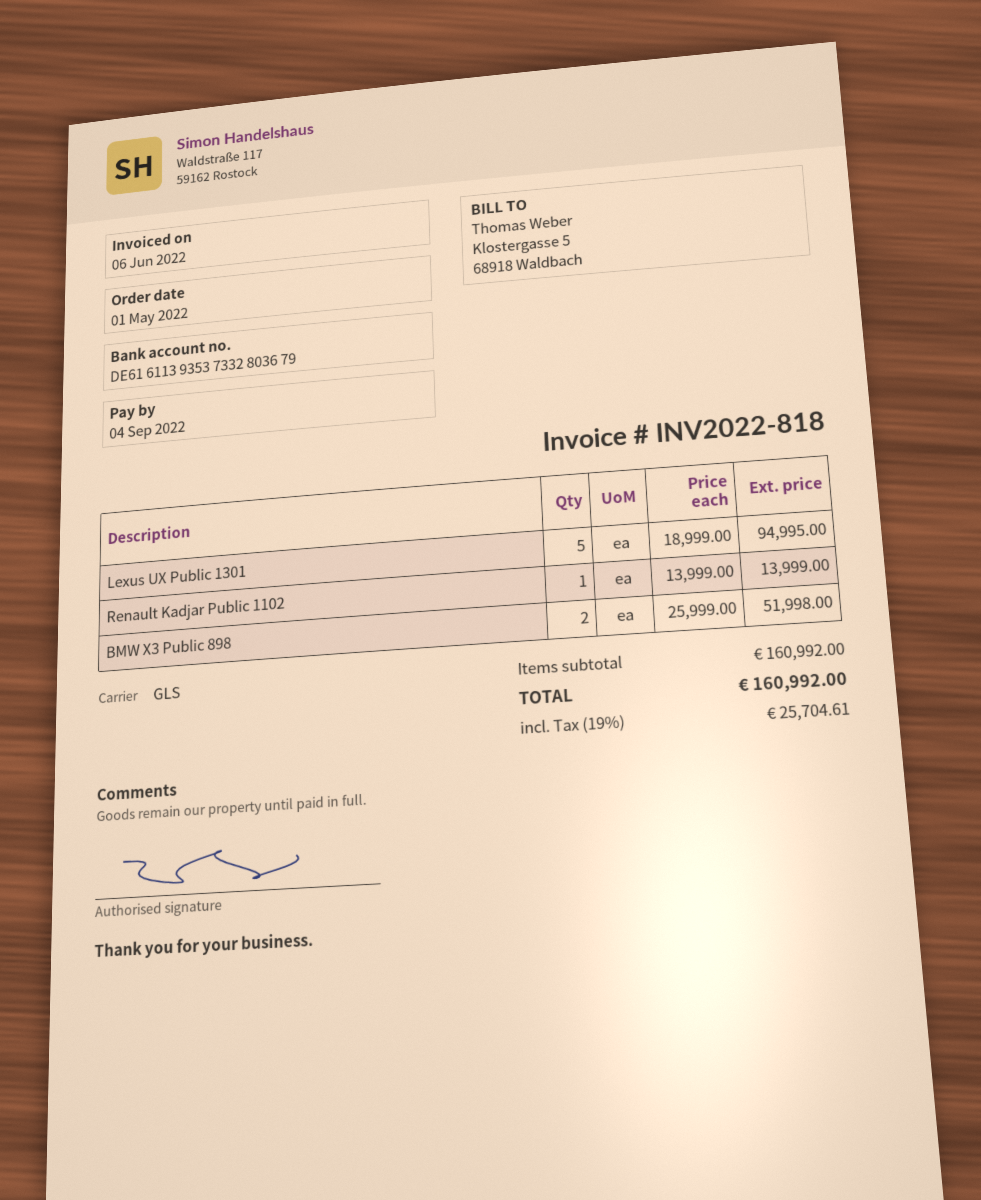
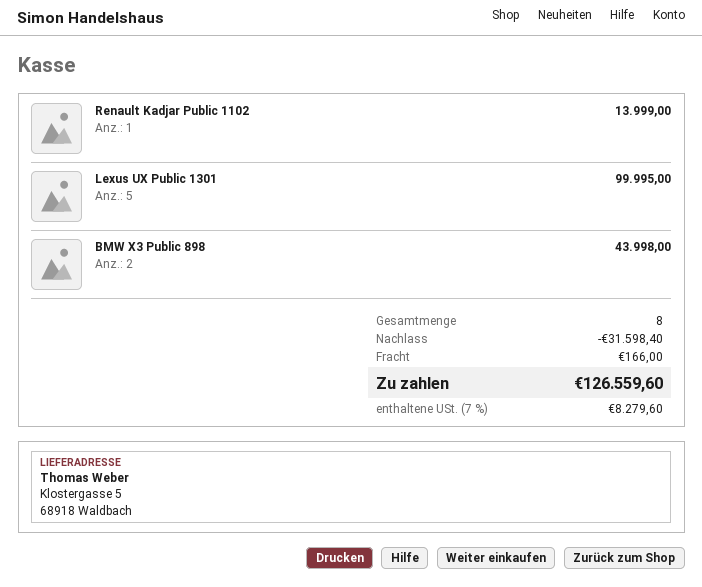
Lexus UX Public 1301: 5 for 94995.00 -> 5 for 99995.00
BMW X3 Public 898: 2 for 51998.00 -> 2 for 43998.00
discount: none -> 31598.40
shipping: none -> 166.00
tax: 19% = 25704.61 -> 7% = 8279.60
total: 160992.00 -> 126559.60

